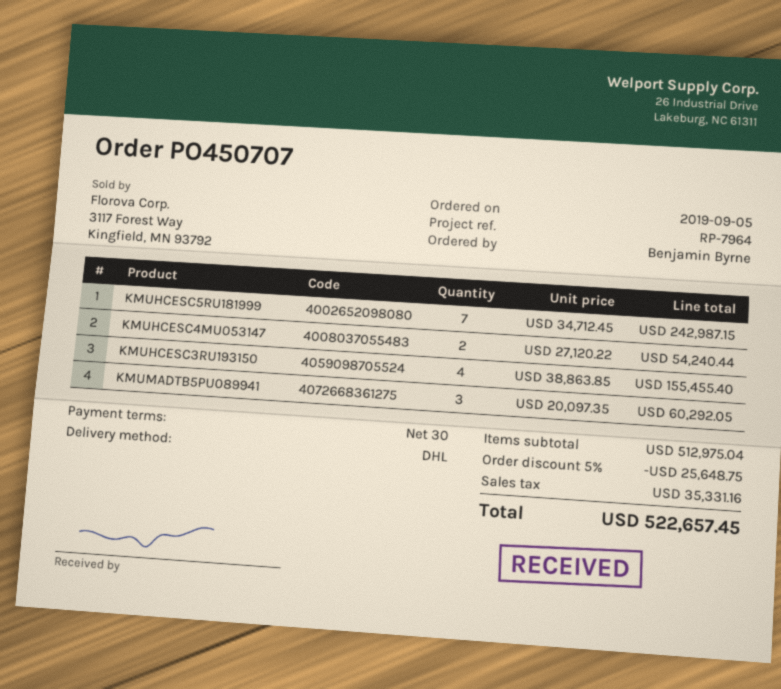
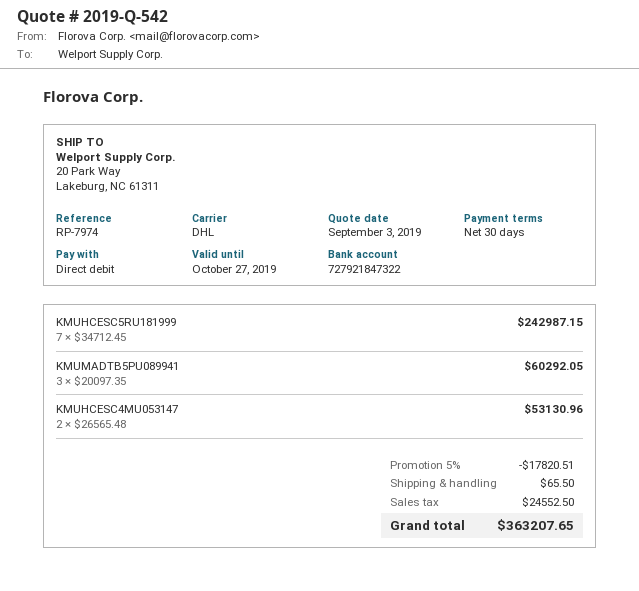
reference: RP-7964 -> RP-7974
KMUHCESC4MU053147: 2 x 27120.22 = 54240.44 -> 2 x 26565.48 = 53130.96
KMUHCESC3RU193150: 4 x 38863.85 = 155455.40 -> none
discount: 5% = 25648.75 -> 5% = 17820.51
shipping: none -> 65.50
tax: 35331.16 -> 24552.50
total: 522657.45 -> 363207.65

